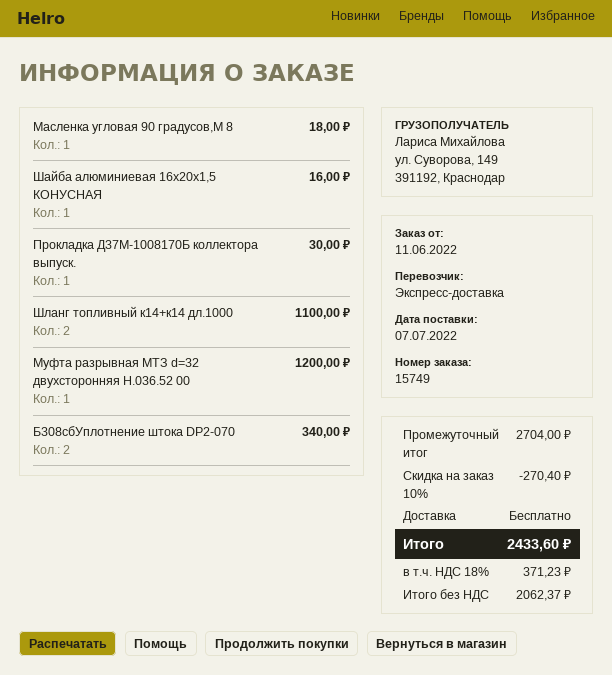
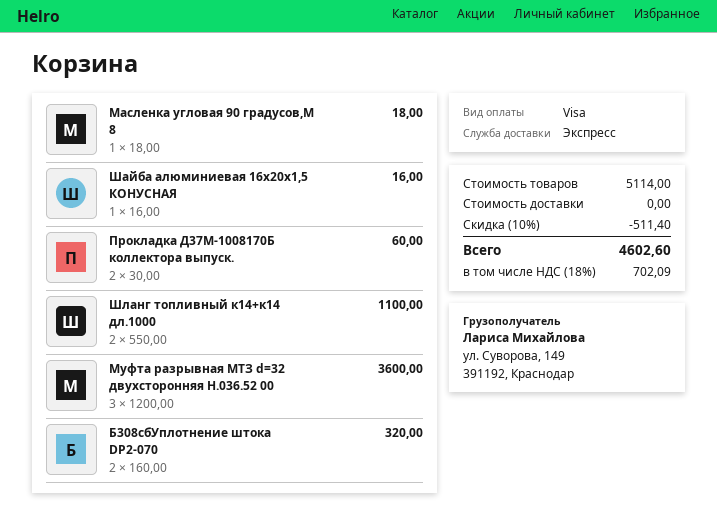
Прокладка Д37М-1008170Б коллектора выпуск.: 1 for 30.00 -> 2 for 60.00
Муфта разрывная МТЗ d=32 двухсторонняя Н.036.52 00: 1 for 1200.00 -> 3 for 3600.00
Б308сбУплотнение штока DP2-070: 2 for 340.00 -> 2 for 320.00
subtotal: 2704.00 -> 5114.00
discount: 10% = 270.40 -> 10% = 511.40
tax: 18% = 371.23 -> 18% = 702.09
total: 2433.60 -> 4602.60

